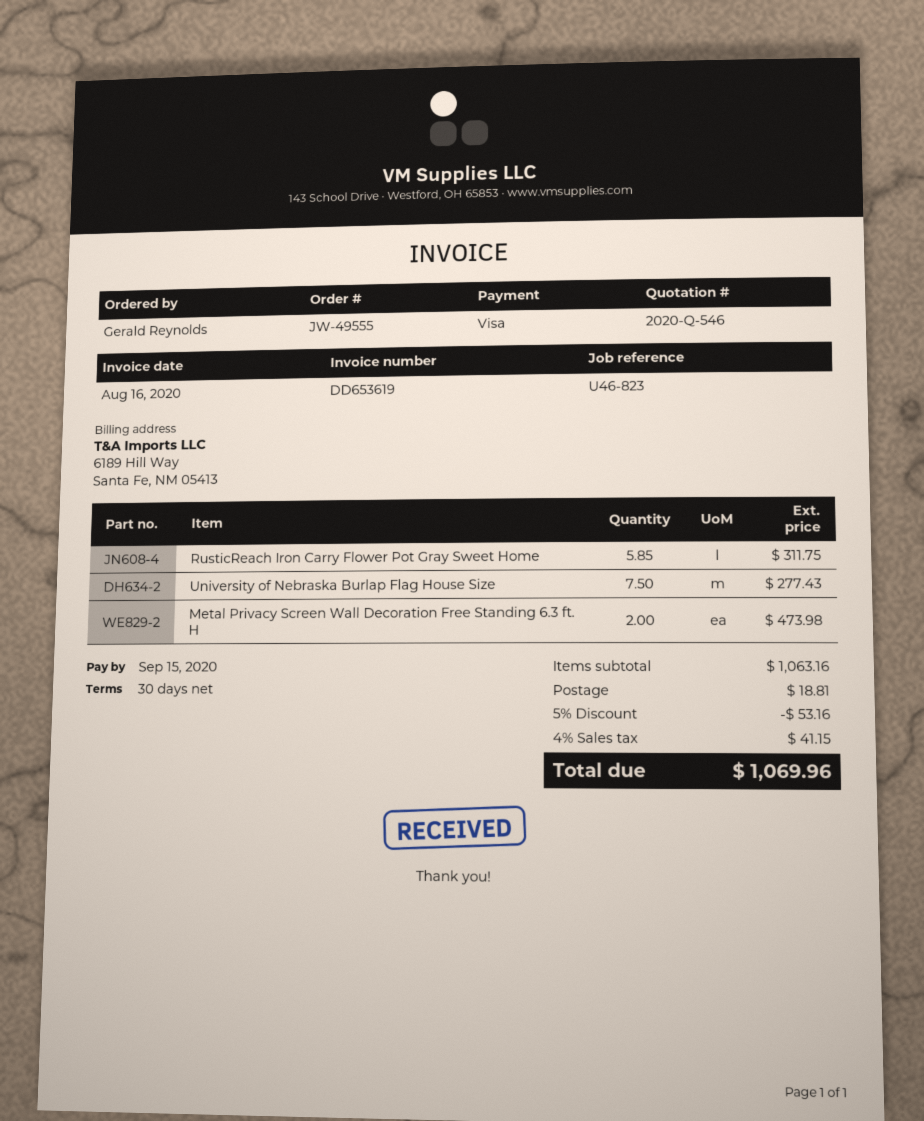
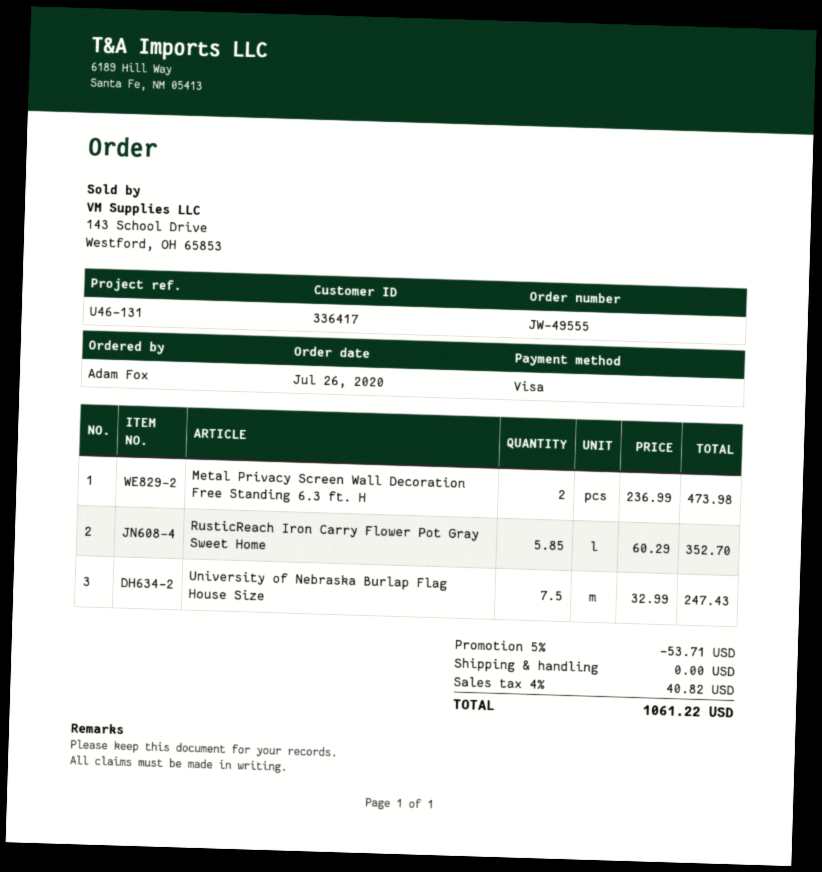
reference: U46-823 -> U46-131
ordered by: Gerald Reynolds -> Adam Fox
RusticReach Iron Carry Flower Pot Gray Sweet Home: 5.85 for 311.75 -> 5.85 for 352.70
University of Nebraska Burlap Flag House Size: 7.5 for 277.43 -> 7.5 for 247.43
discount: 5% = 53.16 -> 5% = 53.71
shipping: 18.81 -> 0.00
tax: 4% = 41.15 -> 4% = 40.82
total: 1069.96 -> 1061.22

